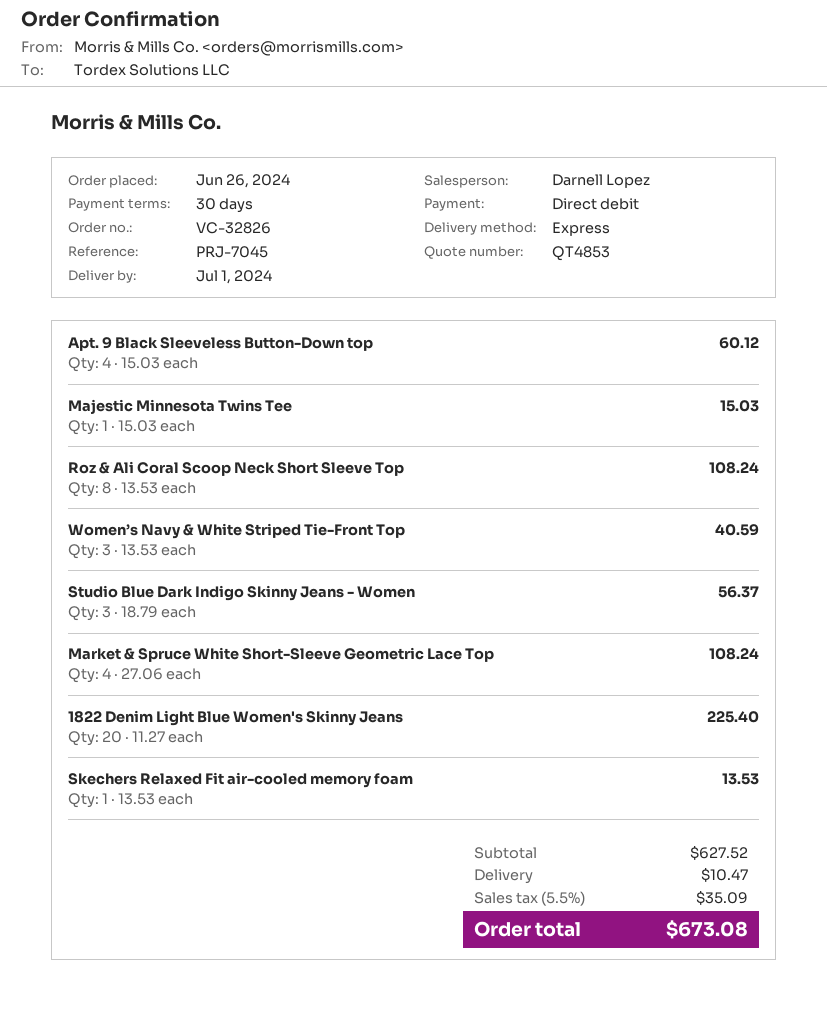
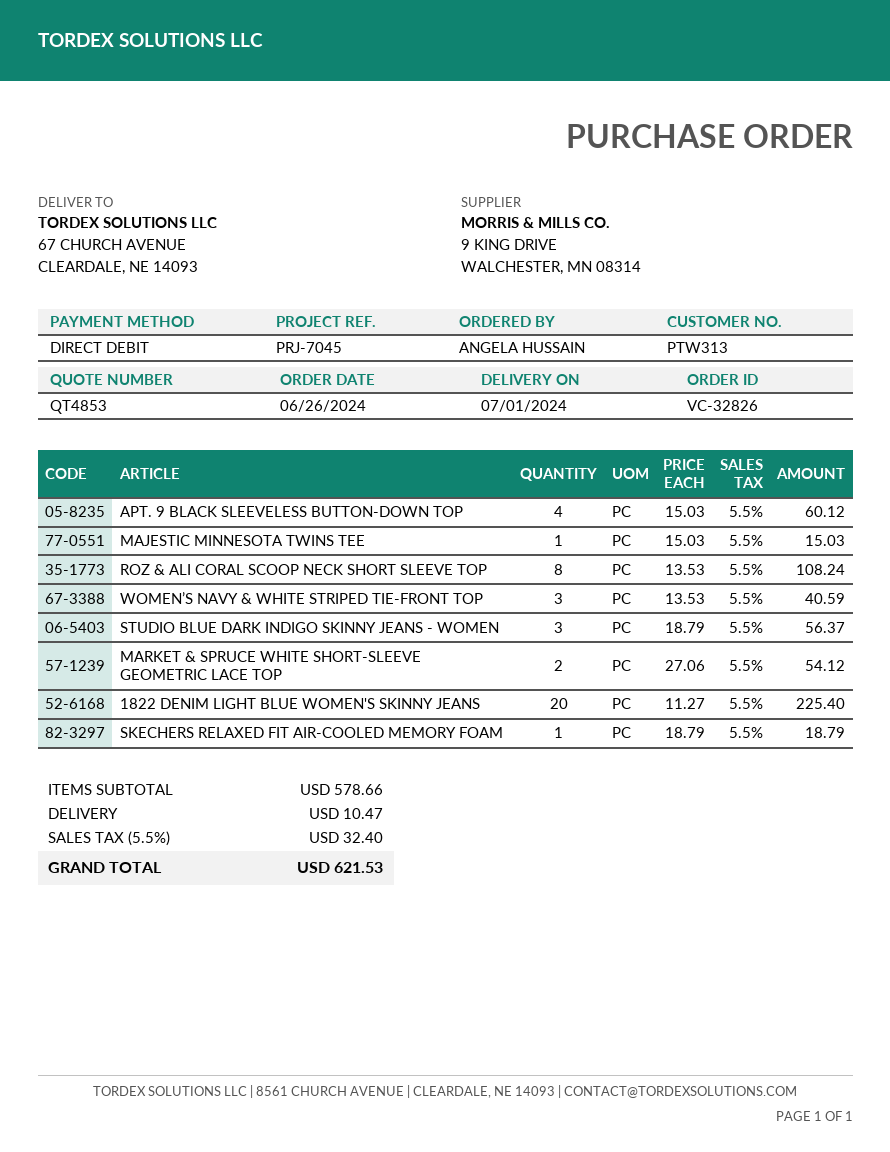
Market & Spruce White Short-Sleeve Geometric Lace Top: 4 x 27.06 = 108.24 -> 2 x 27.06 = 54.12
Skechers Relaxed Fit air-cooled memory foam: 1 x 13.53 = 13.53 -> 1 x 18.79 = 18.79
subtotal: 627.52 -> 578.66
tax: 5.5% = 35.09 -> 5.5% = 32.40
total: 673.08 -> 621.53

